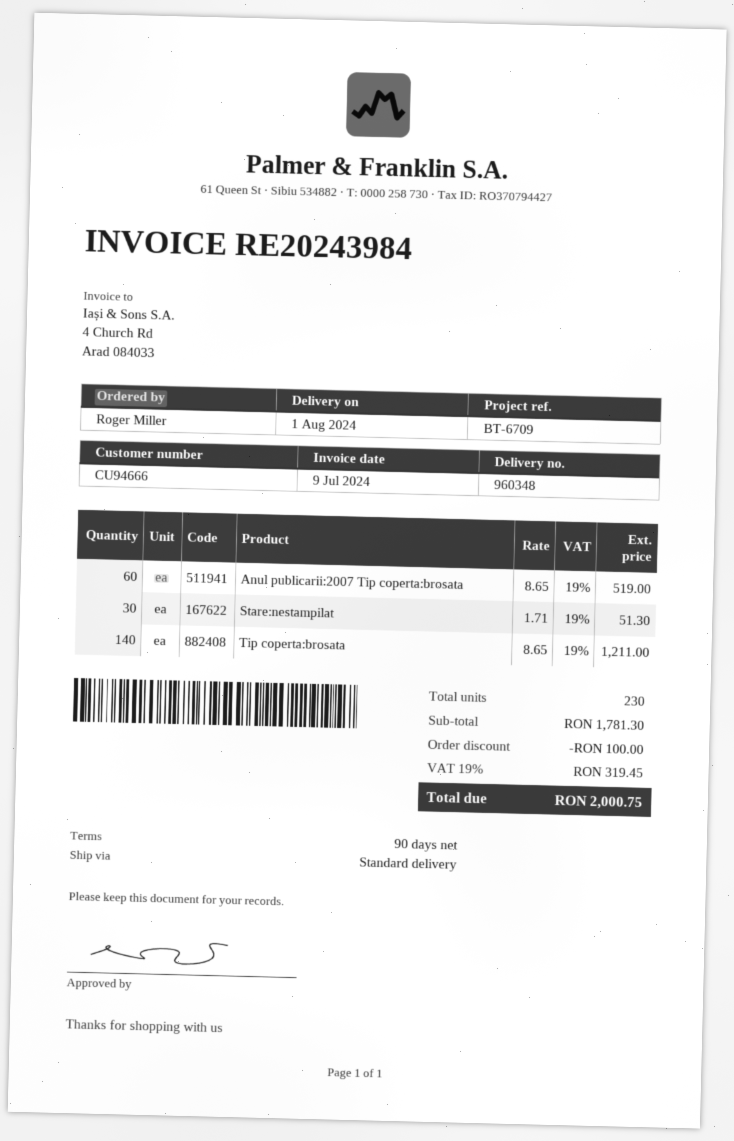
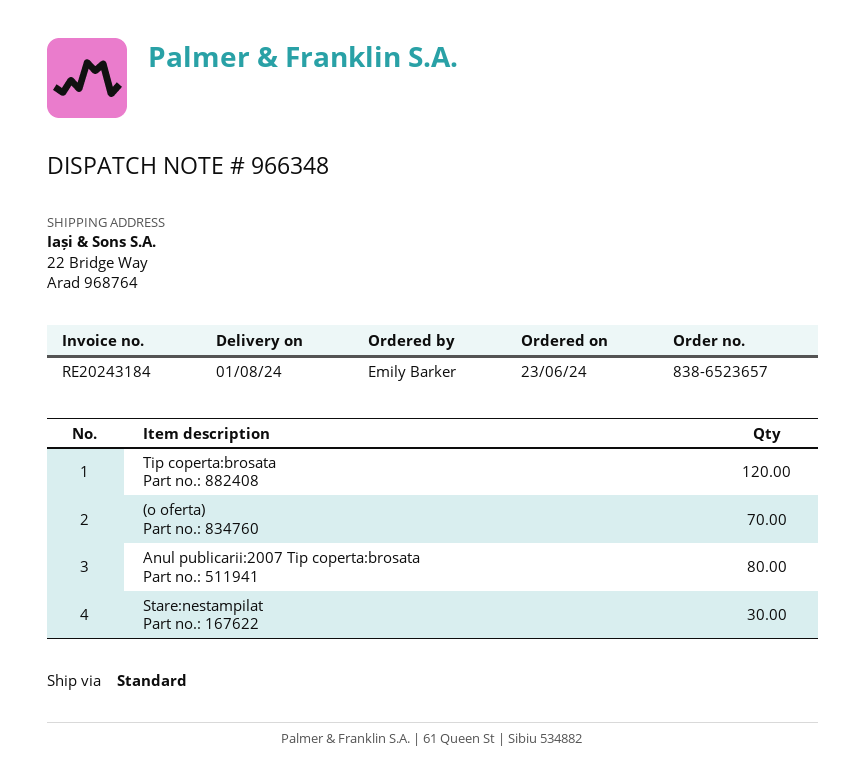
delivery note number: 960348 -> 966348
invoice number: RE20243984 -> RE20243184
ordered by: Roger Miller -> Emily Barker
Anul publicarii:2007 Tip coperta:brosata: 60 -> 80
Tip coperta:brosata: 140 -> 120
(o oferta): none -> 70

